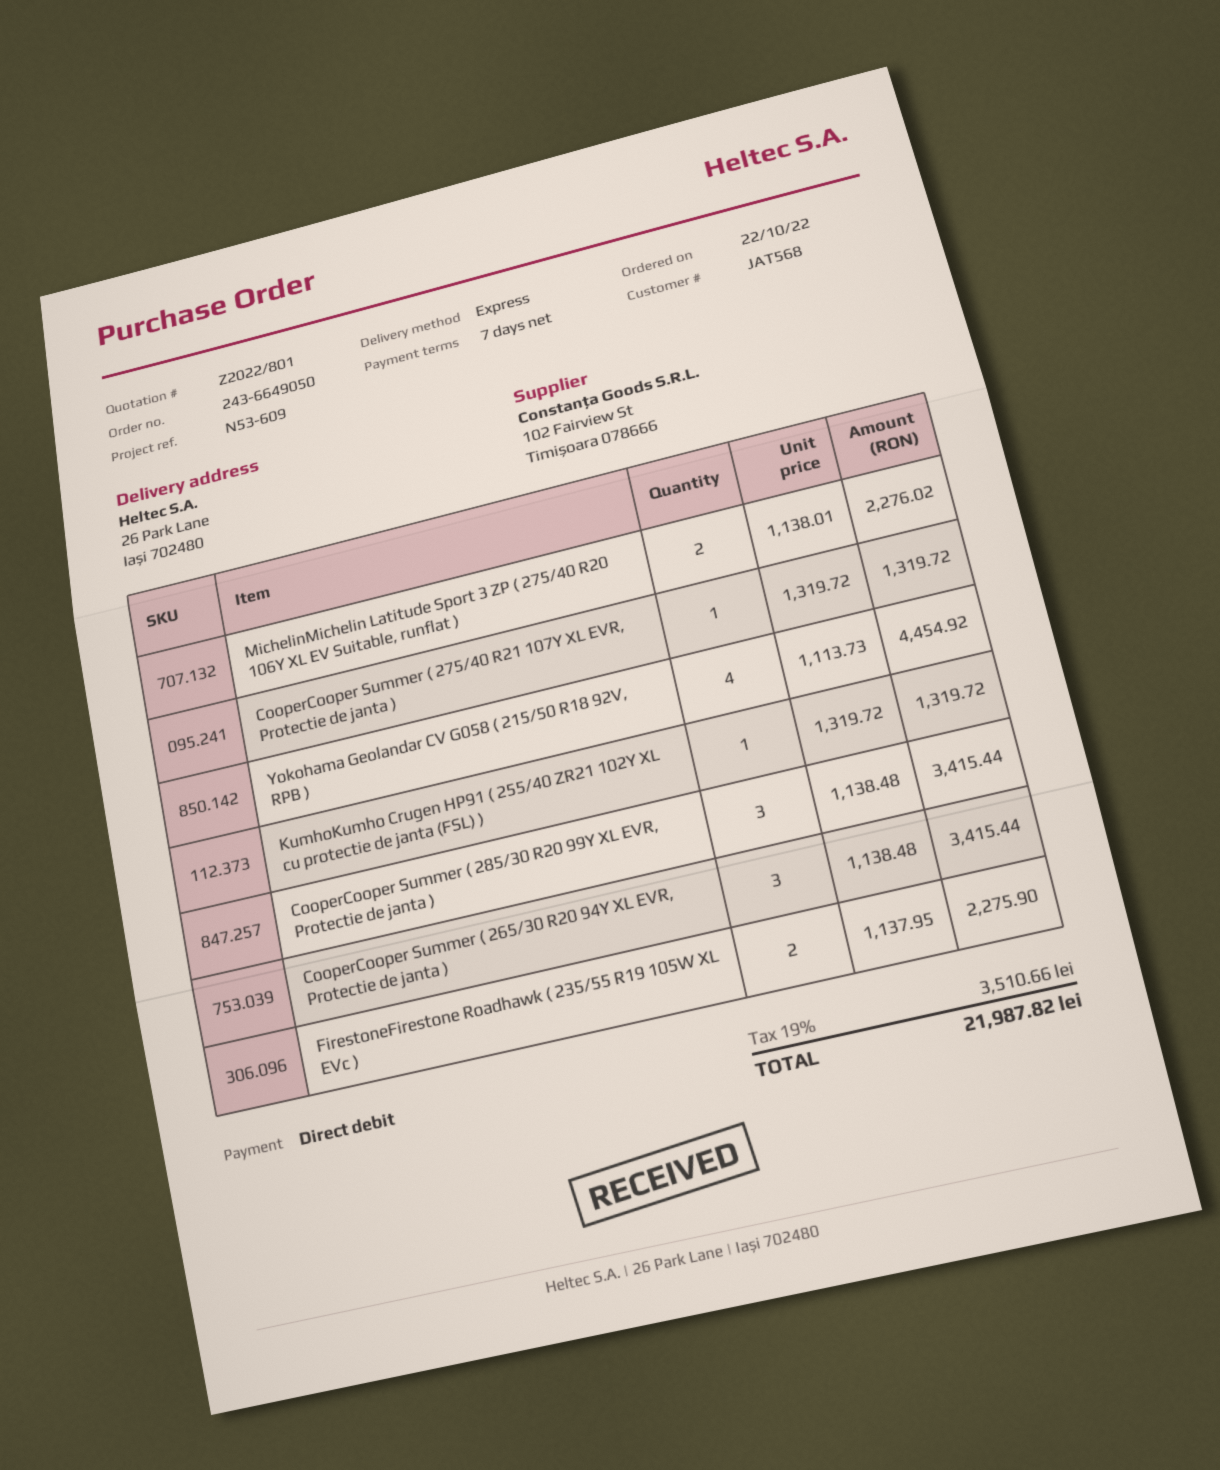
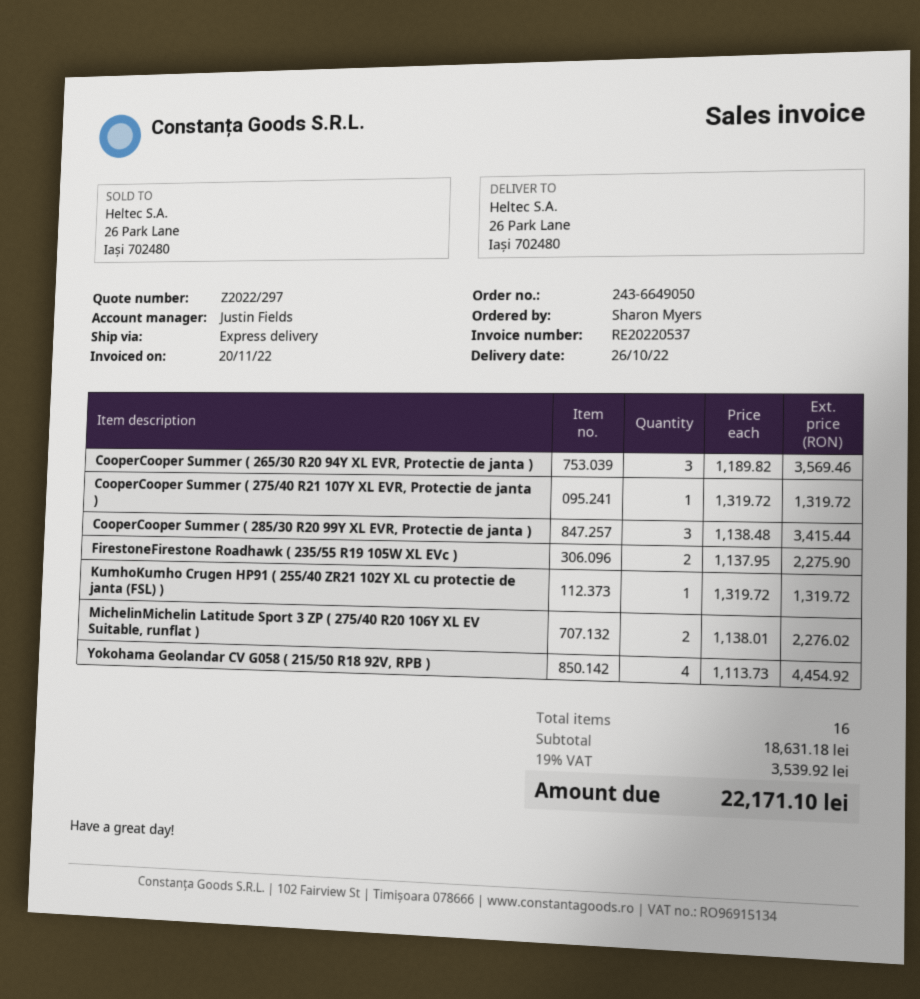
quote number: Z2022/801 -> Z2022/297
CooperCooper Summer ( 265/30 R20 94Y XL EVR, Protectie de janta ): 3 x 1138.48 = 3415.44 -> 3 x 1189.82 = 3569.46
tax: 19% = 3510.66 -> 19% = 3539.92
total: 21987.82 -> 22171.10

